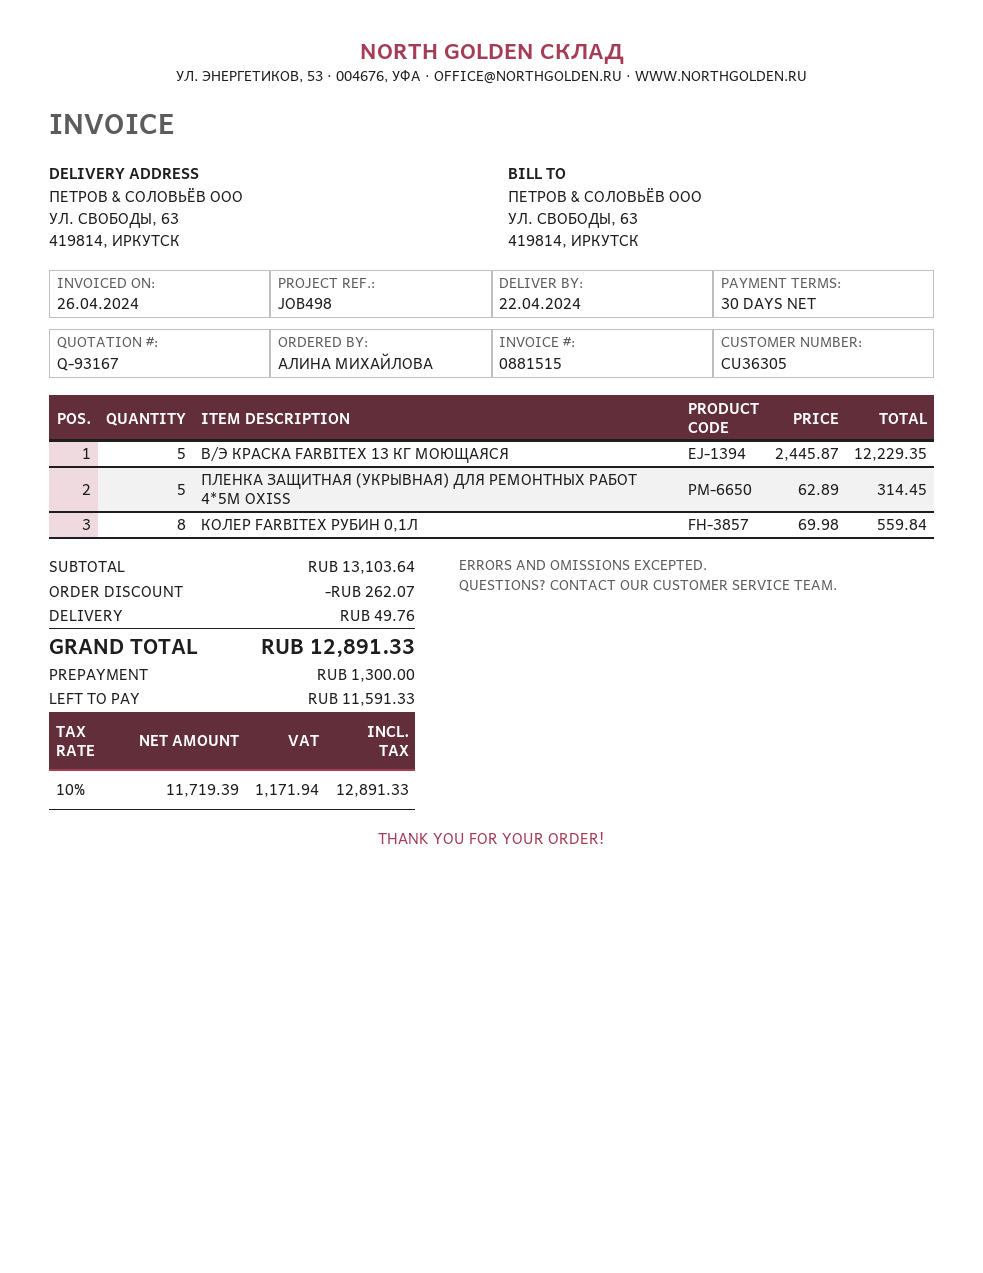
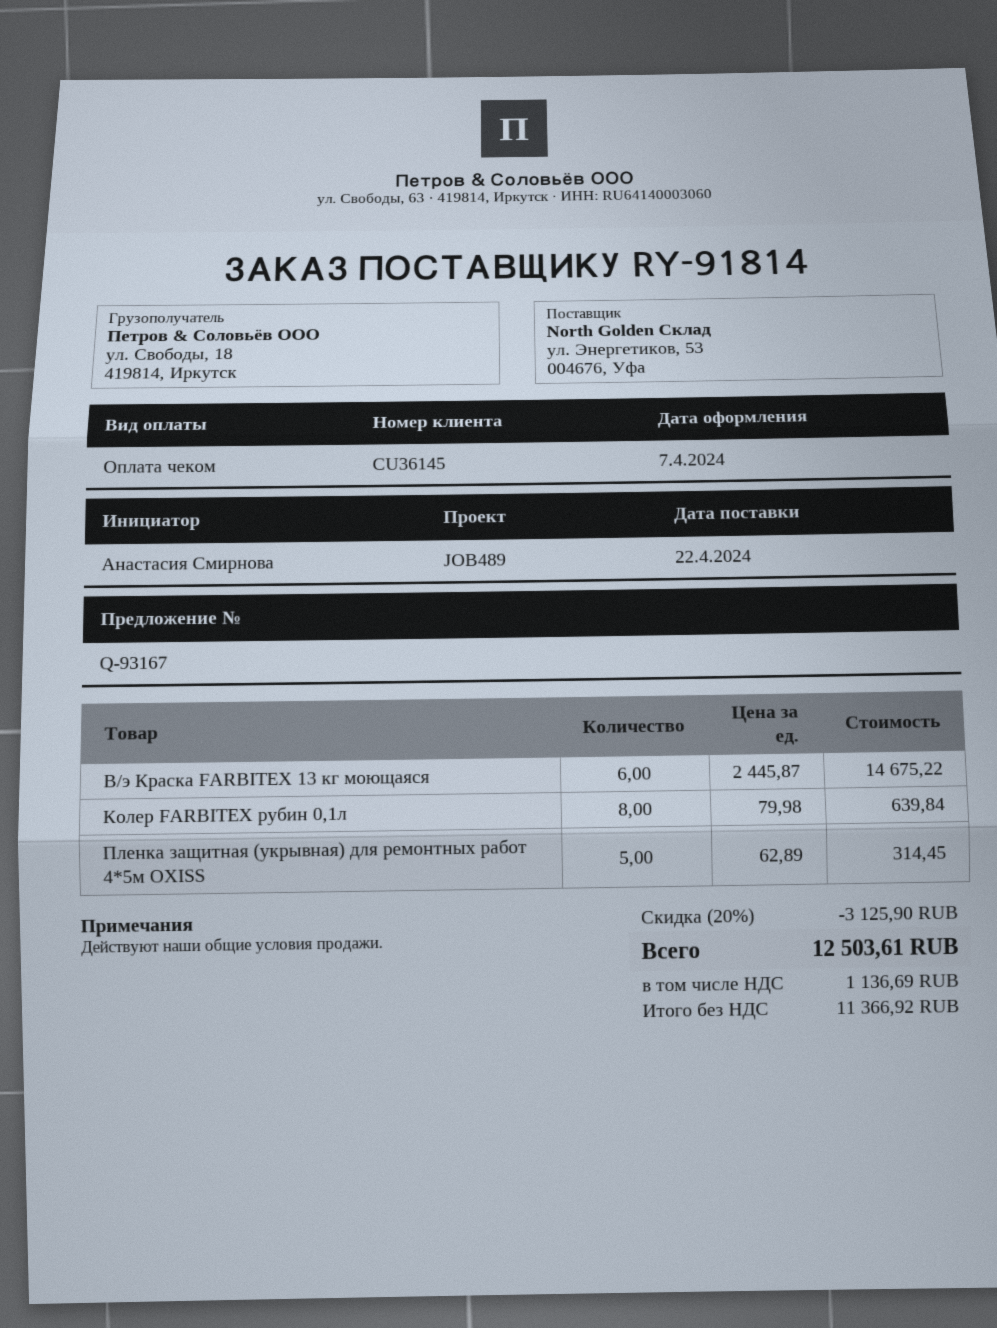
customer number: CU36305 -> CU36145
reference: JOB498 -> JOB489
ordered by: АЛИНА МИХАЙЛОВА -> Анастасия Смирнова
ship to: УЛ. СВОБОДЫ, 63, 419814, ИРКУТСК -> ул. Свободы, 18, 419814, Иркутск
В/Э КРАСКА FARBITEX 13 КГ МОЮЩАЯСЯ: 5 x 2445.87 = 12229.35 -> 6 x 2445.87 = 14675.22
КОЛЕР FARBITEX РУБИН 0,1Л: 8 x 69.98 = 559.84 -> 8 x 79.98 = 639.84
discount: 262.07 -> 3125.90
shipping: 49.76 -> none
net: 11719.39 -> 11366.92
tax: 1171.94 -> 1136.69
total: 12891.33 -> 12503.61

